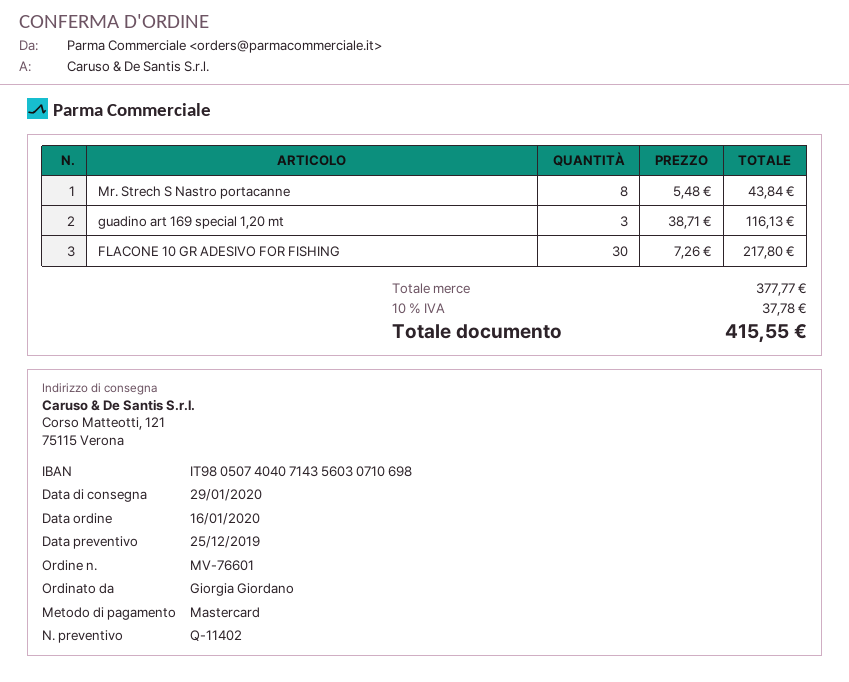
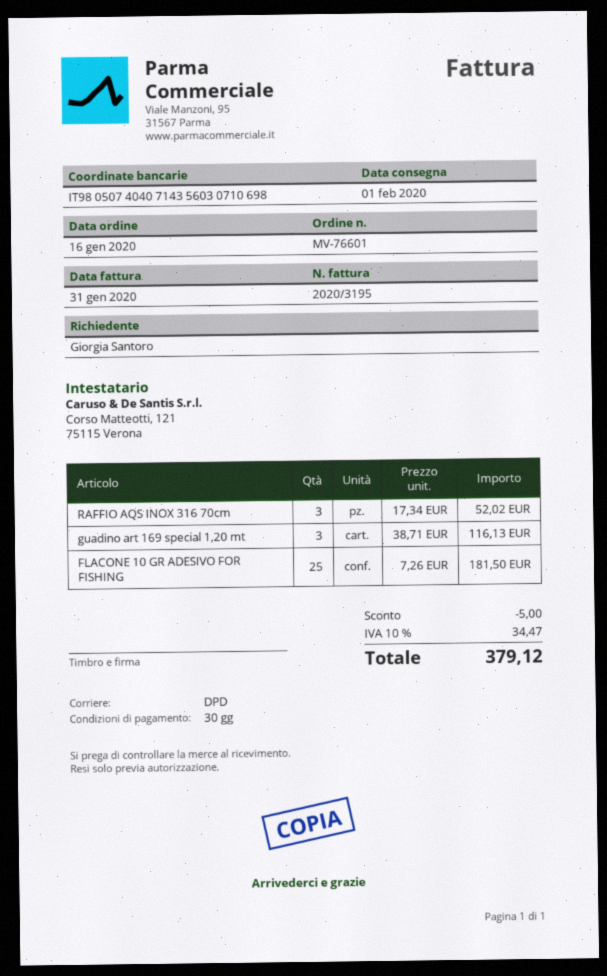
delivery date: 2020-01-29 -> 2020-02-01
ordered by: Giorgia Giordano -> Giorgia Santoro
Mr. Strech S Nastro portacanne: 8 x 5.48 = 43.84 -> none
FLACONE 10 GR ADESIVO FOR FISHING: 30 x 7.26 = 217.80 -> 25 x 7.26 = 181.50
RAFFIO AQS INOX 316 70cm: none -> 3 x 17.34 = 52.02
discount: none -> 5.00
tax: 10% = 37.78 -> 10% = 34.47
total: 415.55 -> 379.12

